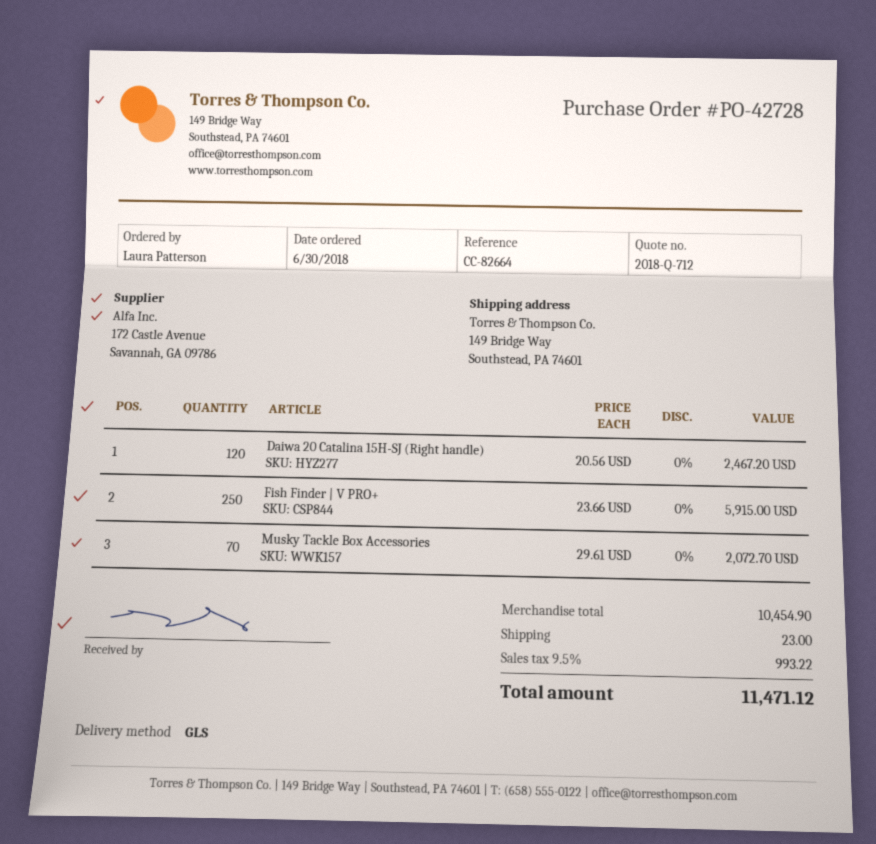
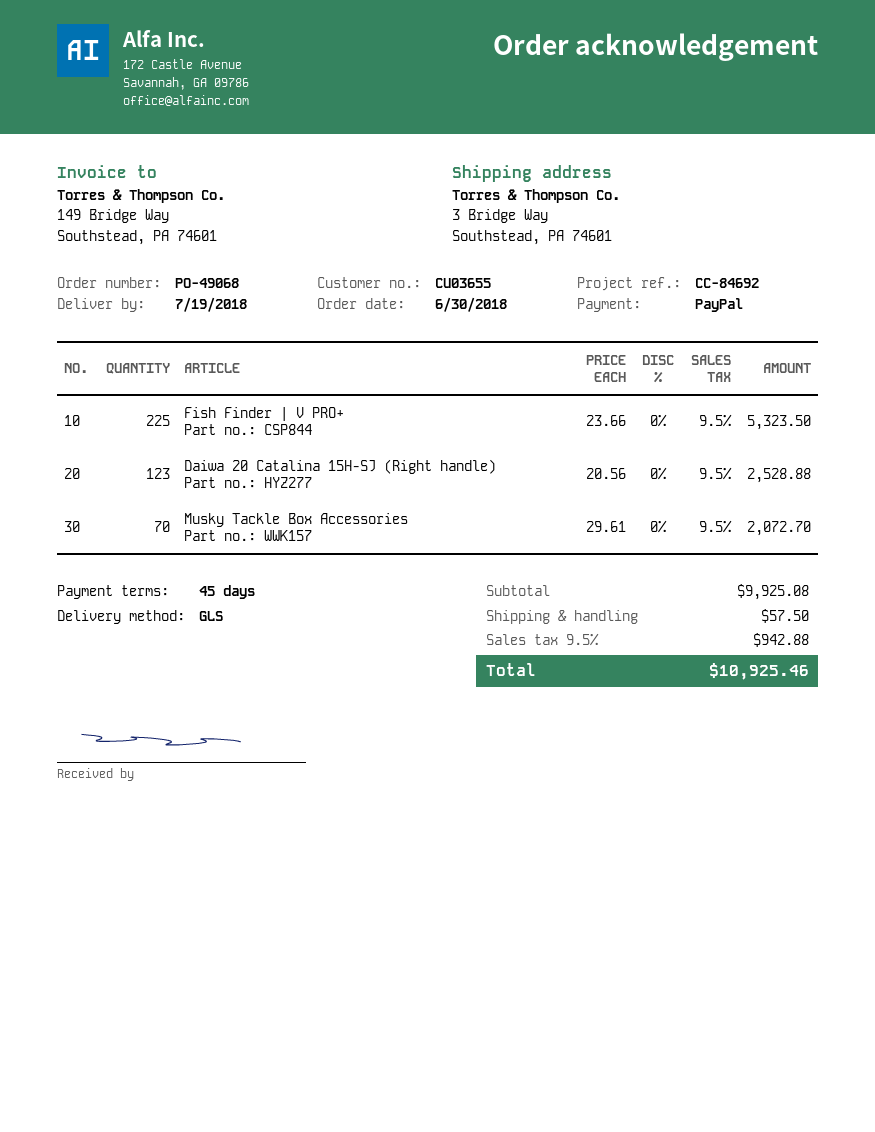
order number: PO-42728 -> PO-49068
reference: CC-82664 -> CC-84692
ship to: 149 Bridge Way, Southstead, PA 74601 -> 3 Bridge Way, Southstead, PA 74601
Daiwa 20 Catalina 15H-SJ (Right handle): 120 x 20.56 = 2467.20 -> 123 x 20.56 = 2528.88
Fish Finder | V PRO+: 250 x 23.66 = 5915.00 -> 225 x 23.66 = 5323.50
subtotal: 10454.90 -> 9925.08
shipping: 23.00 -> 57.50
tax: 9.5% = 993.22 -> 9.5% = 942.88
total: 11471.12 -> 10925.46

